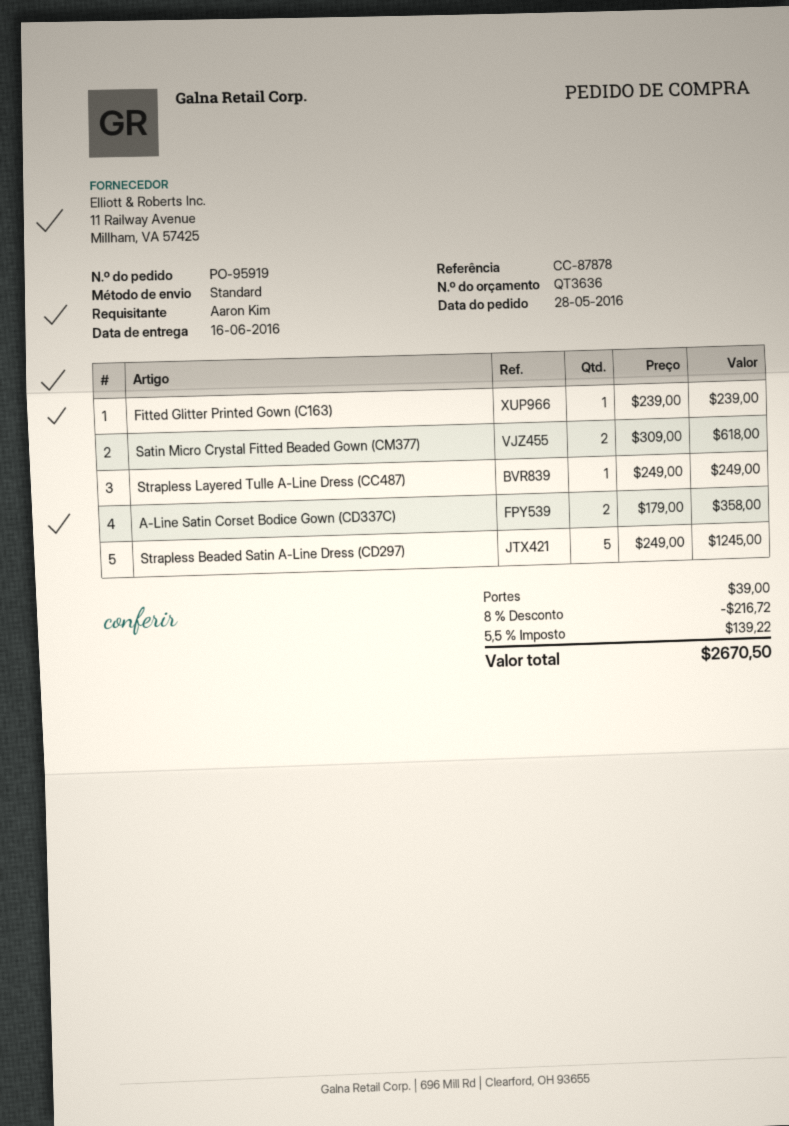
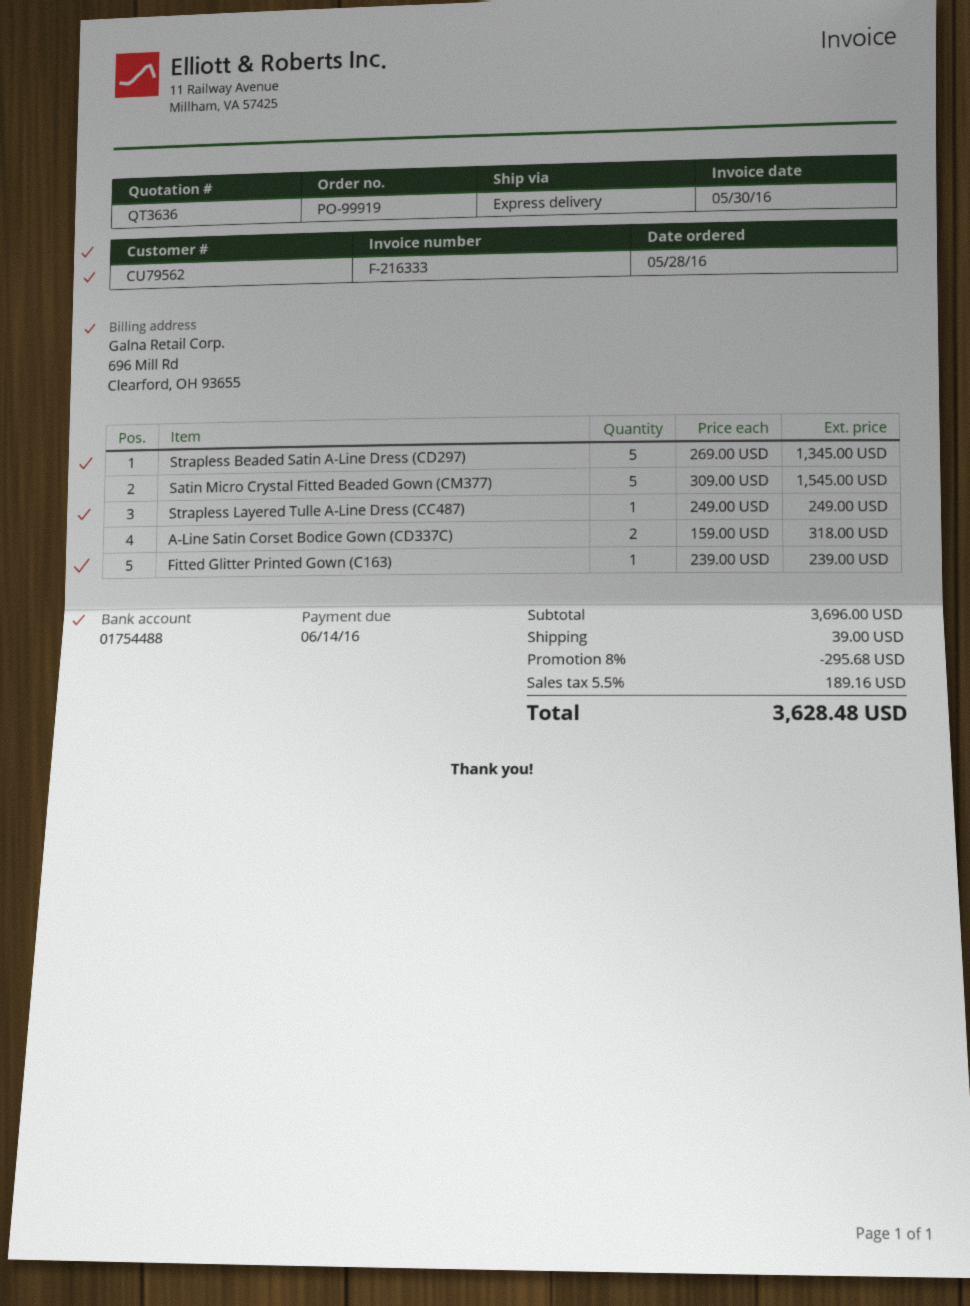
order number: PO-95919 -> PO-99919
shipping method: standard -> express
Satin Micro Crystal Fitted Beaded Gown (CM377): 2 x 309.00 = 618.00 -> 5 x 309.00 = 1545.00
A-Line Satin Corset Bodice Gown (CD337C): 2 x 179.00 = 358.00 -> 2 x 159.00 = 318.00
Strapless Beaded Satin A-Line Dress (CD297): 5 x 249.00 = 1245.00 -> 5 x 269.00 = 1345.00
discount: 8% = 216.72 -> 8% = 295.68
tax: 5.5% = 139.22 -> 5.5% = 189.16
total: 2670.50 -> 3628.48

